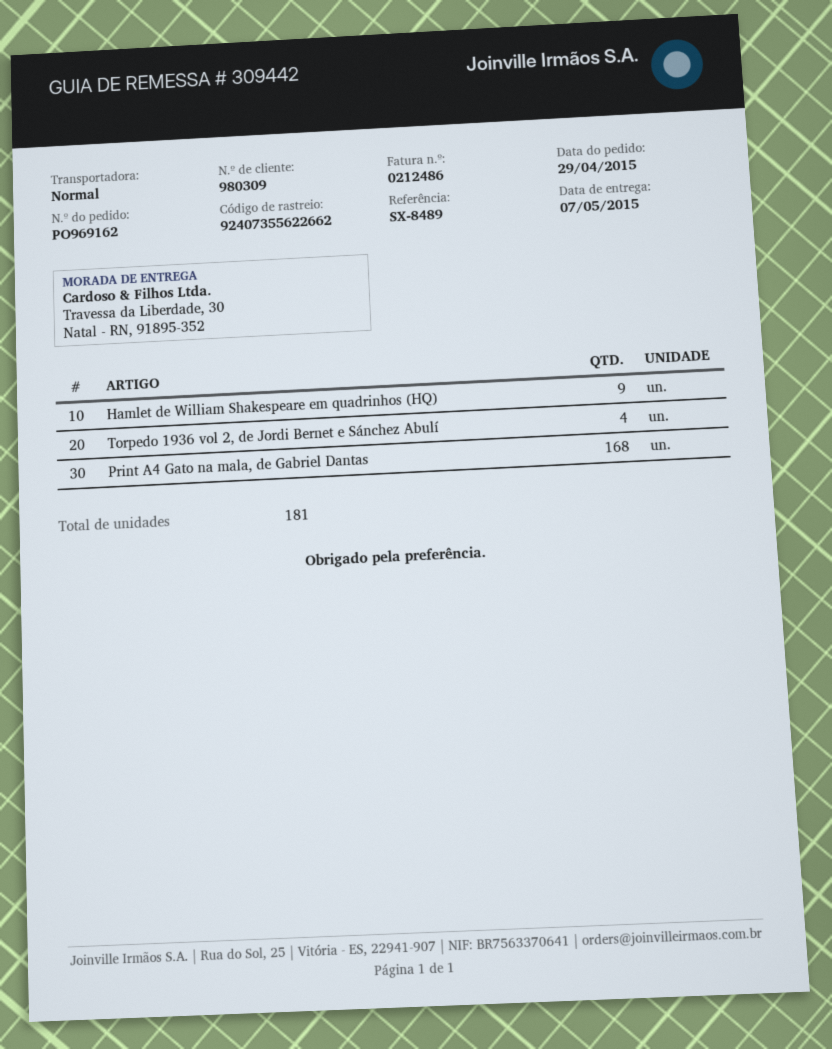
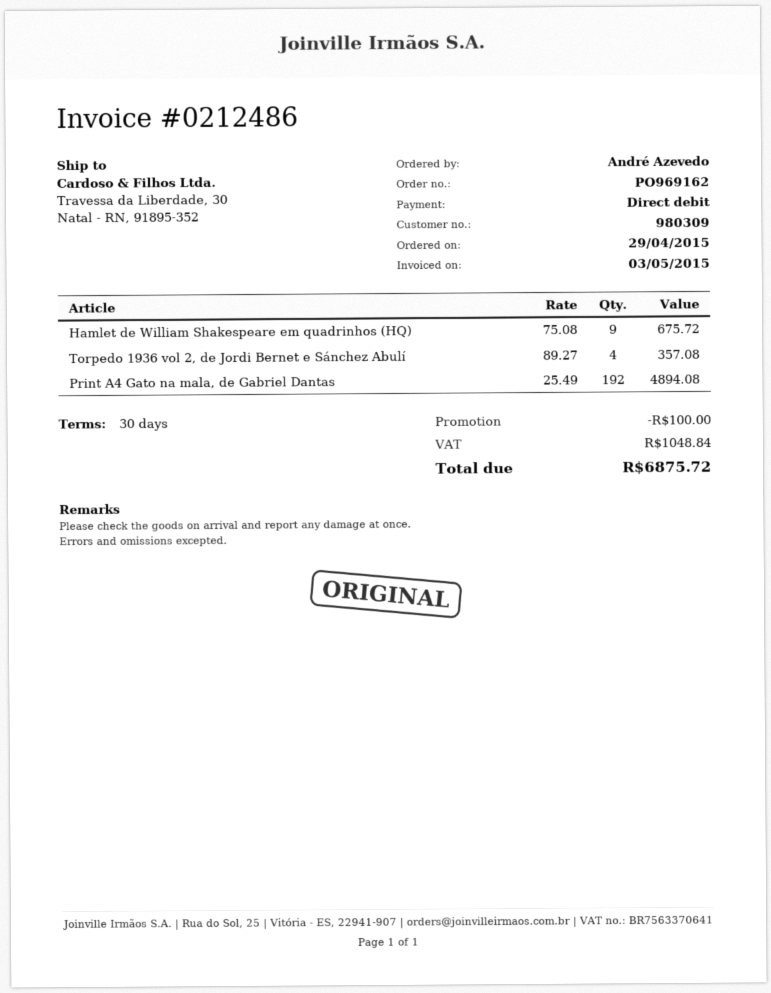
Print A4 Gato na mala, de Gabriel Dantas: 168 -> 192

